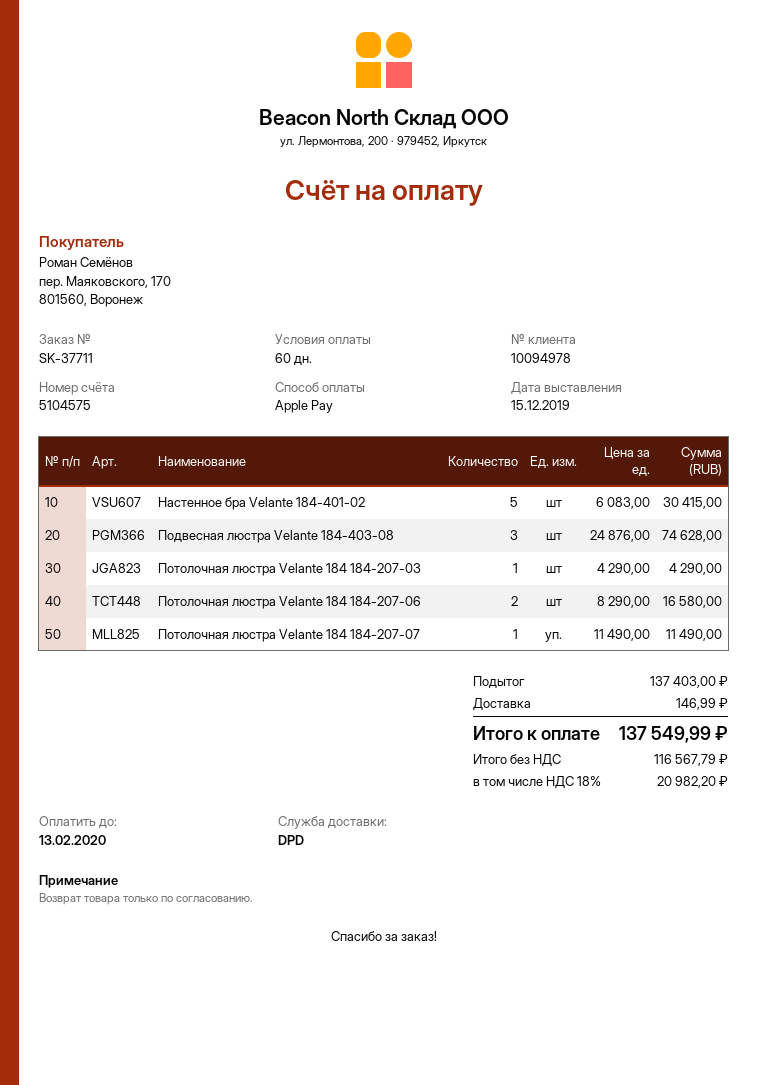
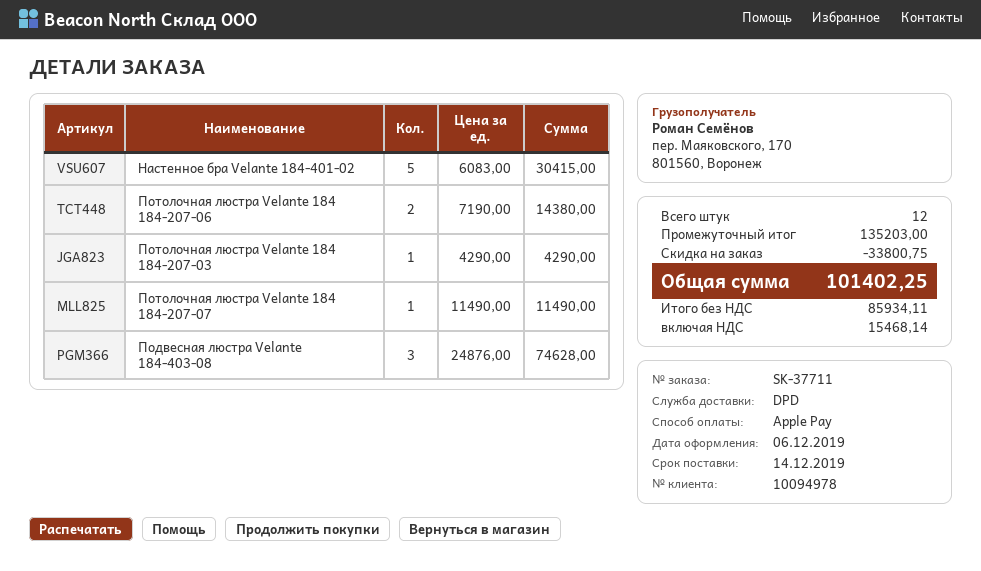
Потолочная люстра Velante 184 184-207-06: 2 x 8290.00 = 16580.00 -> 2 x 7190.00 = 14380.00
subtotal: 137403.00 -> 135203.00
discount: none -> 33800.75
shipping: 146.99 -> none
net: 116567.79 -> 85934.11
tax: 20982.20 -> 15468.14
total: 137549.99 -> 101402.25

